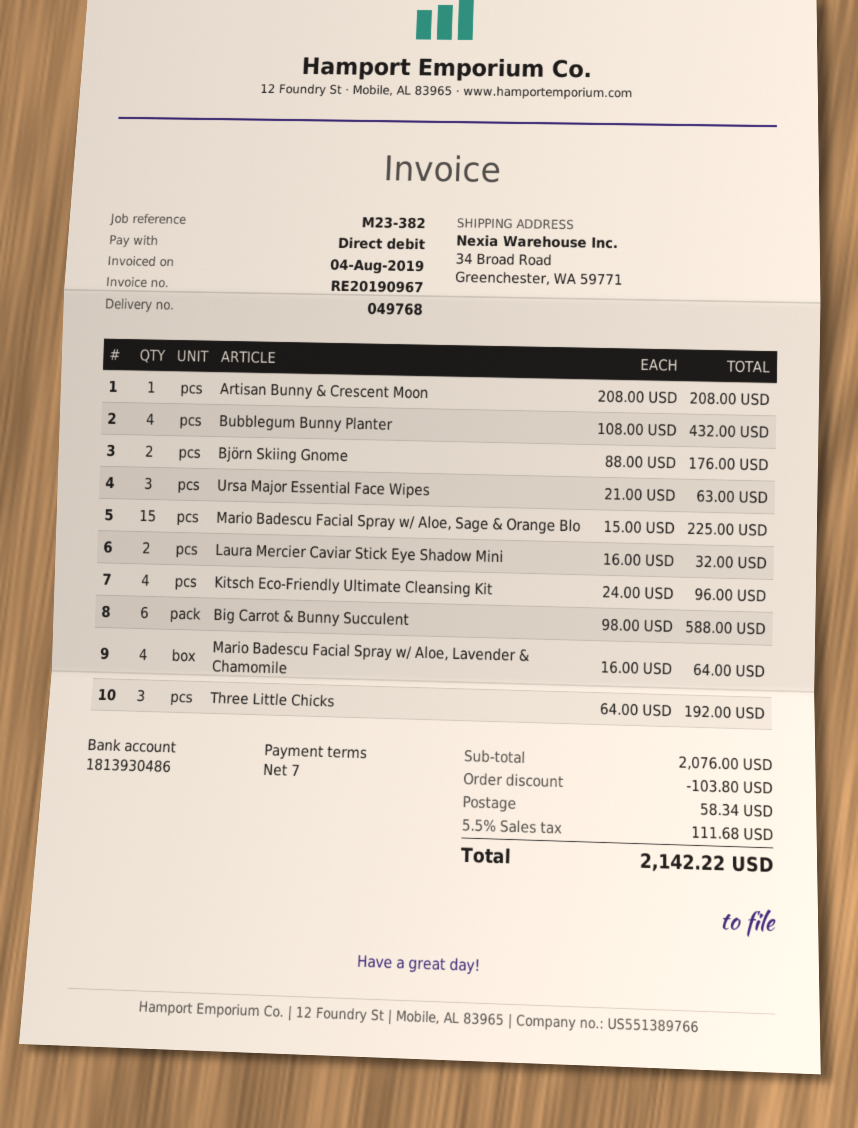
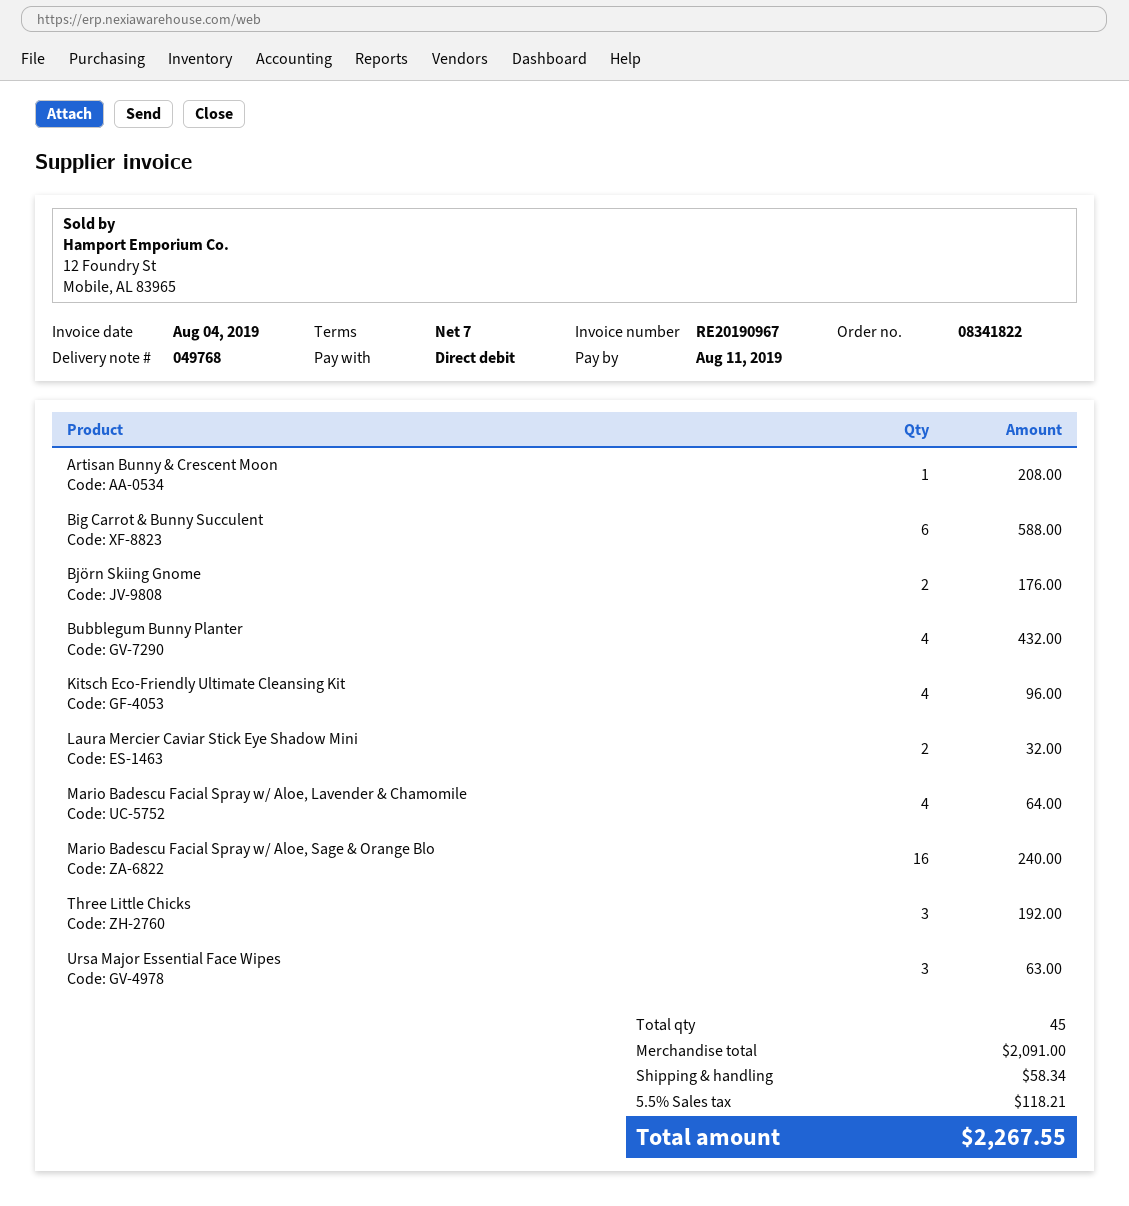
Mario Badescu Facial Spray w/ Aloe, Sage & Orange Blo: 15 for 225.00 -> 16 for 240.00
subtotal: 2076.00 -> 2091.00
discount: 103.80 -> none
tax: 5.5% = 111.68 -> 5.5% = 118.21
total: 2142.22 -> 2267.55

